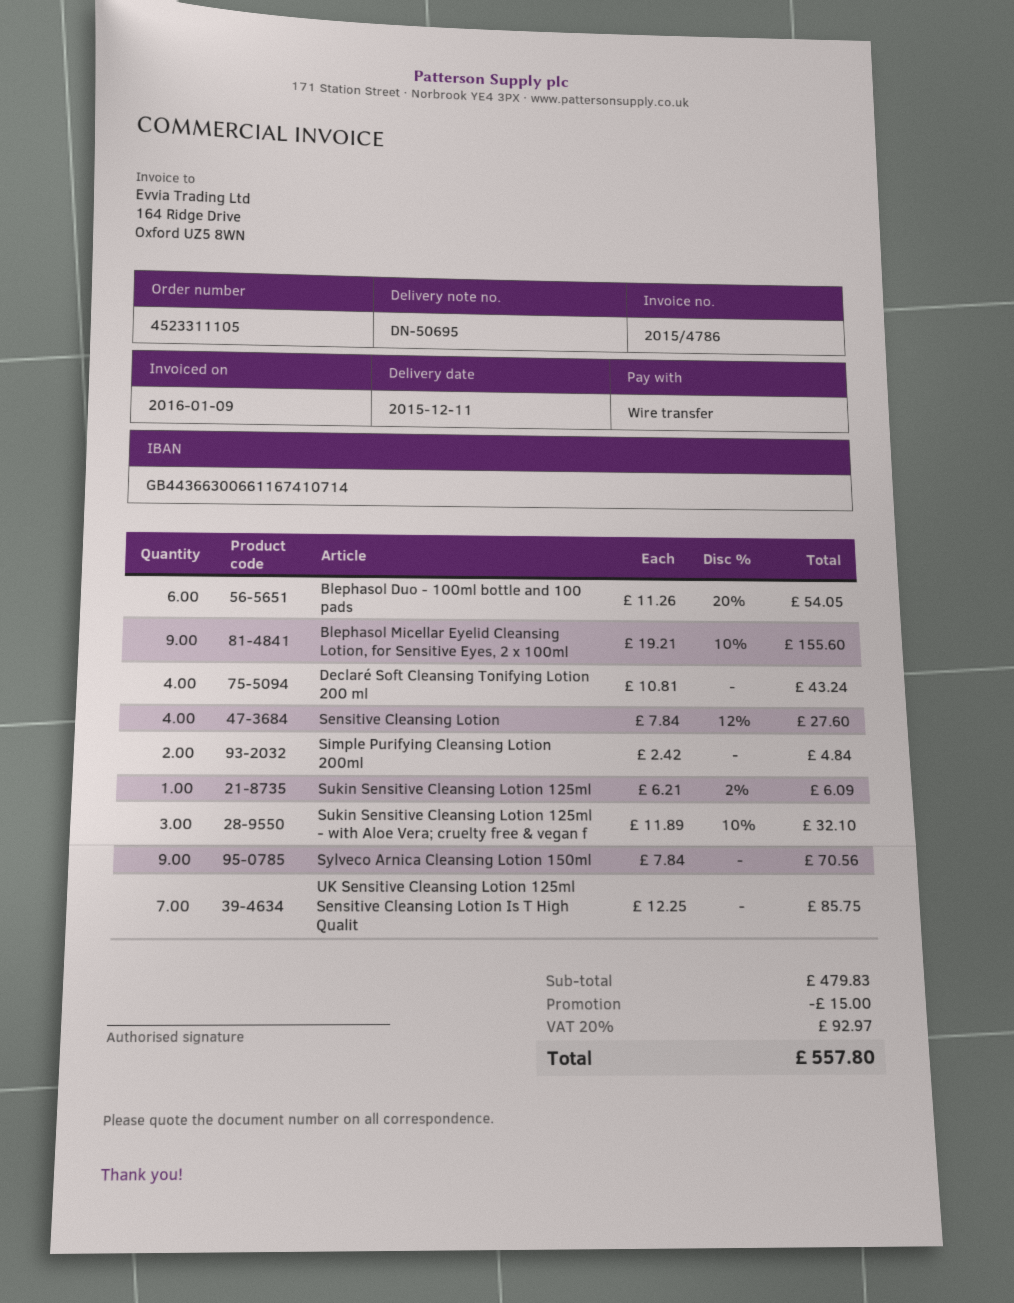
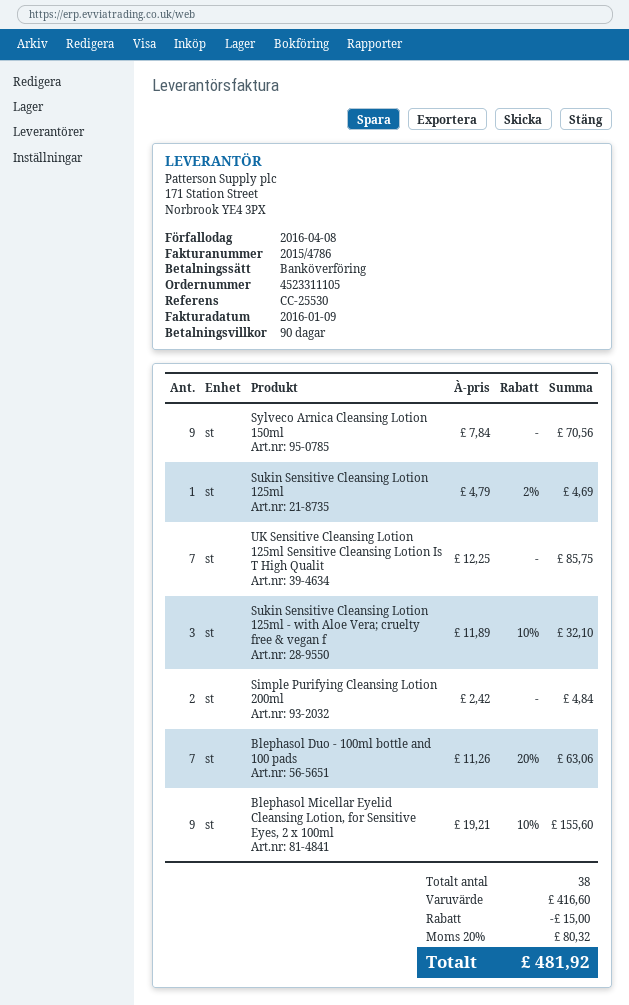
Blephasol Duo - 100ml bottle and 100 pads: 6 x 11.26 - 20% = 54.05 -> 7 x 11.26 - 20% = 63.06
Declaré Soft Cleansing Tonifying Lotion 200 ml: 4 x 10.81 = 43.24 -> none
Sensitive Cleansing Lotion: 4 x 7.84 - 12% = 27.60 -> none
Sukin Sensitive Cleansing Lotion 125ml: 1 x 6.21 - 2% = 6.09 -> 1 x 4.79 - 2% = 4.69
subtotal: 479.83 -> 416.60
tax: 20% = 92.97 -> 20% = 80.32
total: 557.80 -> 481.92

